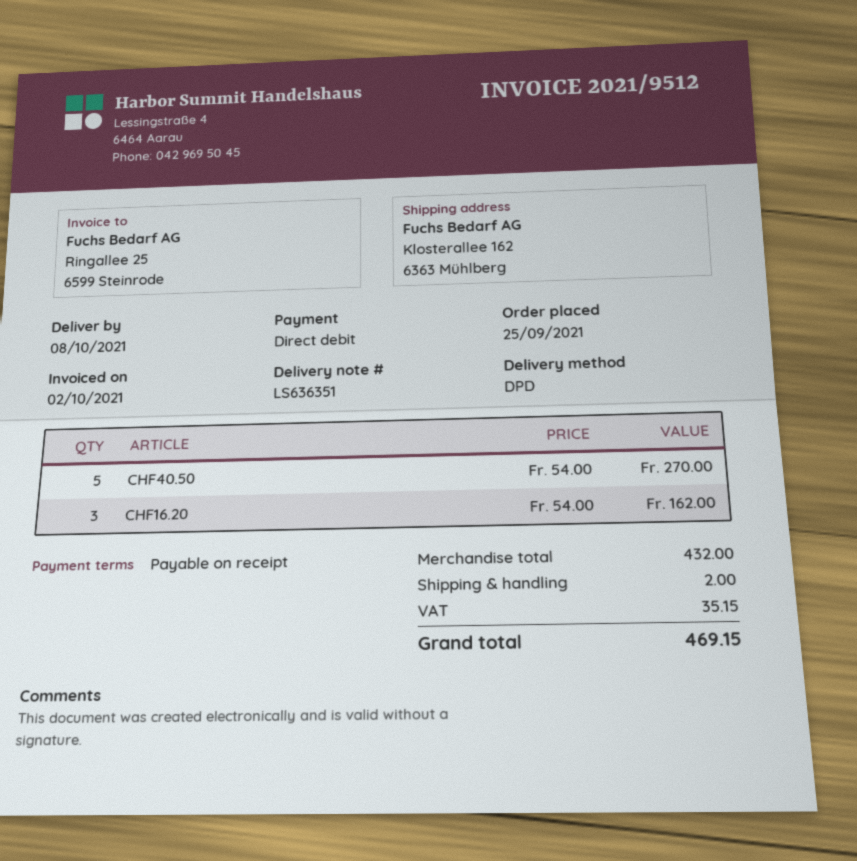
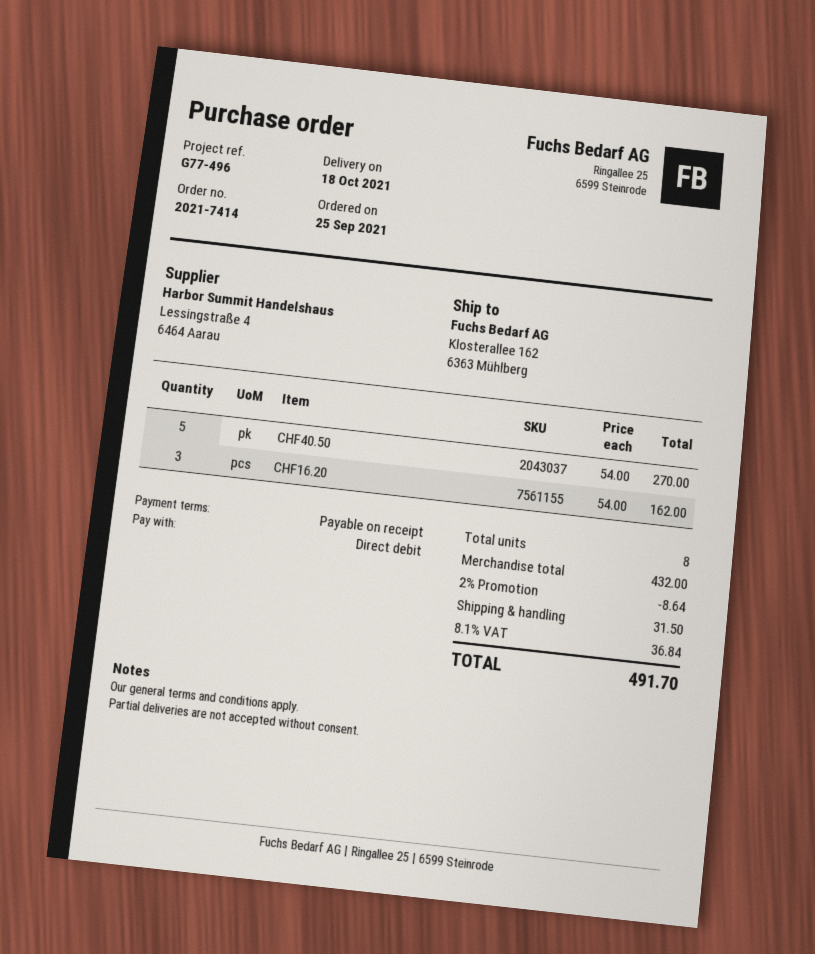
delivery date: 2021-10-08 -> 2021-10-18
discount: none -> 2% = 8.64
shipping: 2.00 -> 31.50
tax: 35.15 -> 36.84
total: 469.15 -> 491.70

